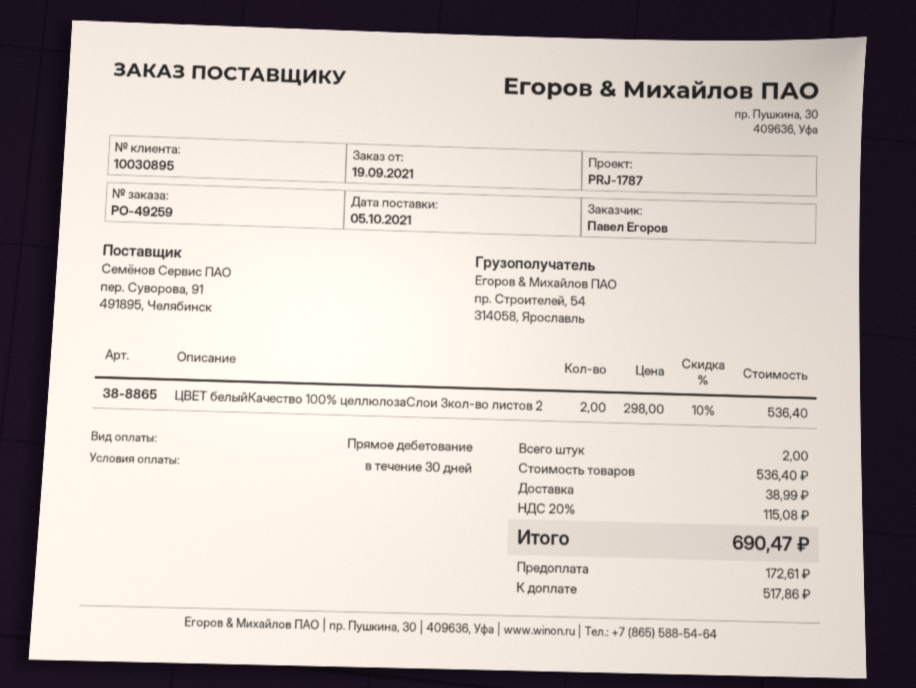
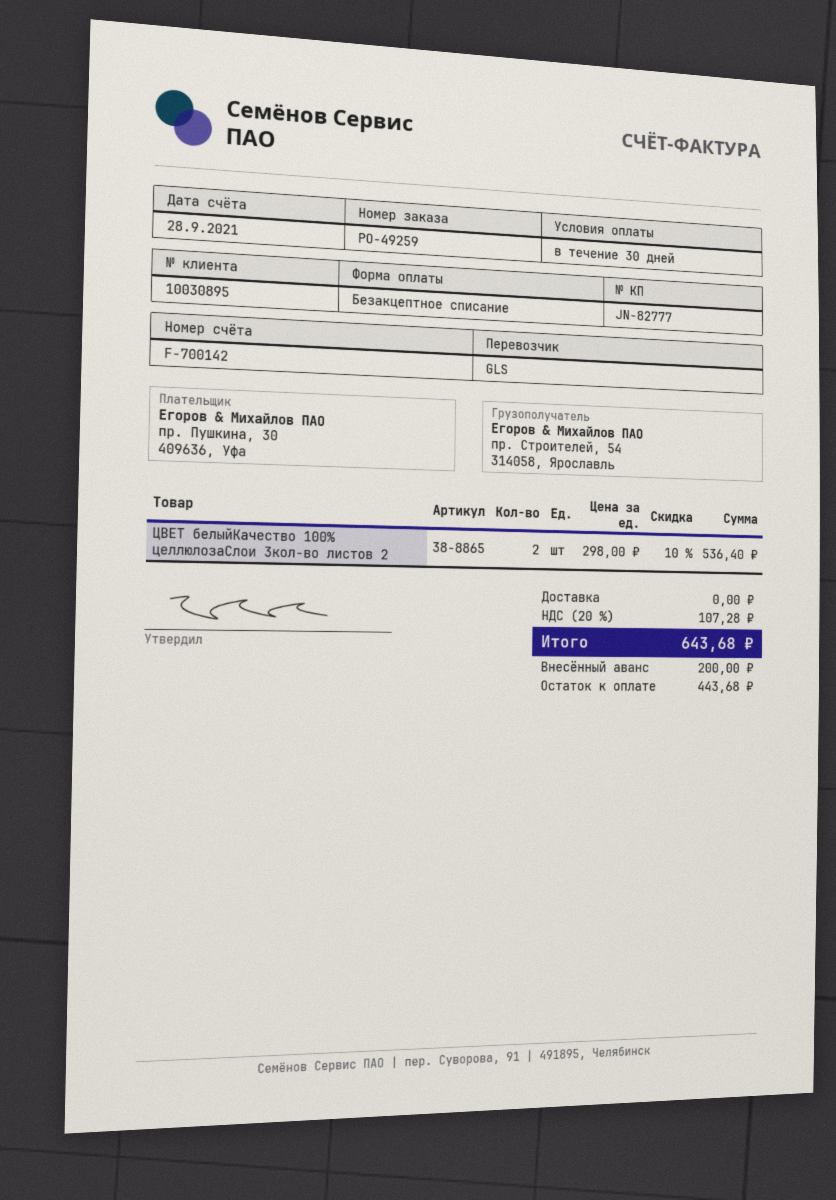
shipping: 38.99 -> 0.00
tax: 20% = 115.08 -> 20% = 107.28
total: 690.47 -> 643.68
deposit: 172.61 -> 200.00
balance: 517.86 -> 443.68

